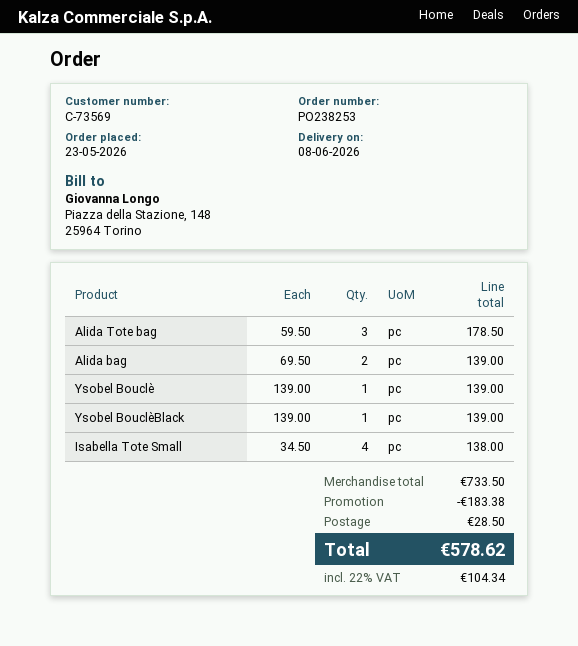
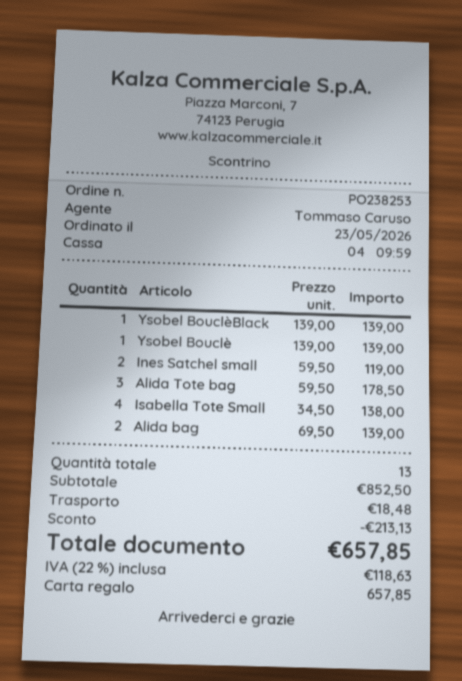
Ines Satchel small: none -> 2 x 59.50 = 119.00
subtotal: 733.50 -> 852.50
discount: 183.38 -> 213.13
shipping: 28.50 -> 18.48
tax: 22% = 104.34 -> 22% = 118.63
total: 578.62 -> 657.85

